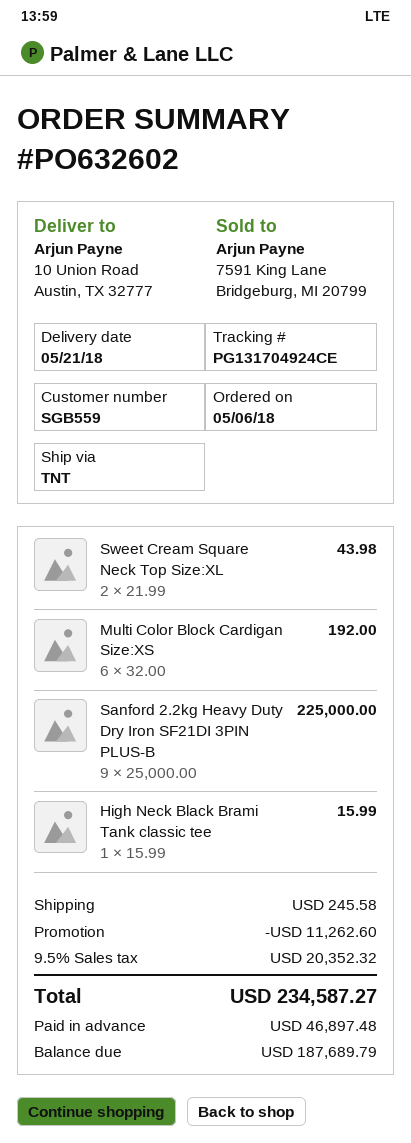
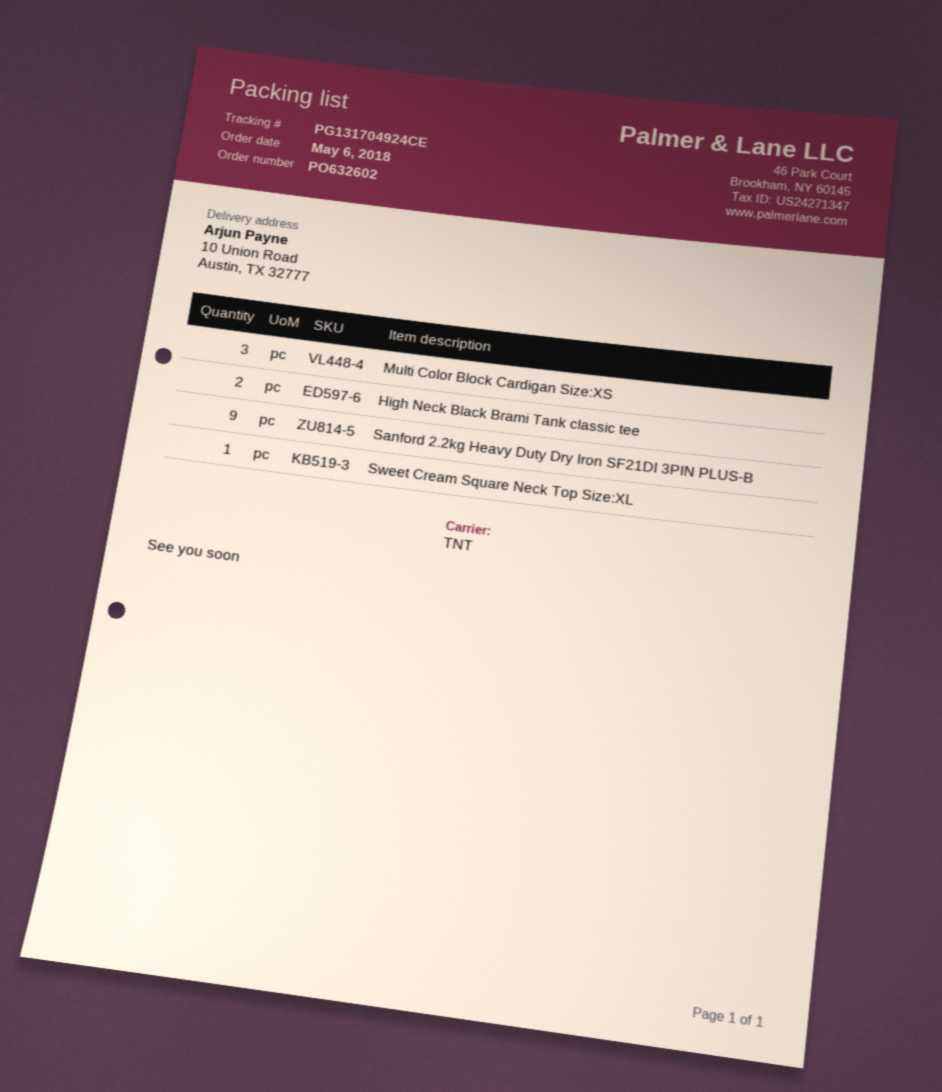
Sweet Cream Square Neck Top Size:XL: 2 -> 1
Multi Color Block Cardigan Size:XS: 6 -> 3
High Neck Black Brami Tank classic tee: 1 -> 2

